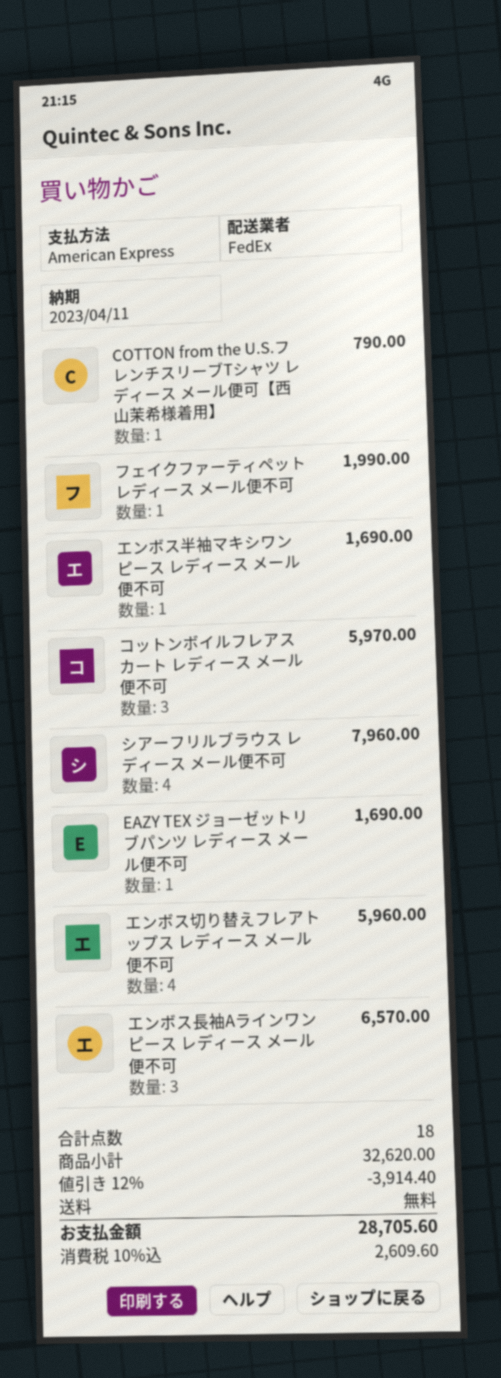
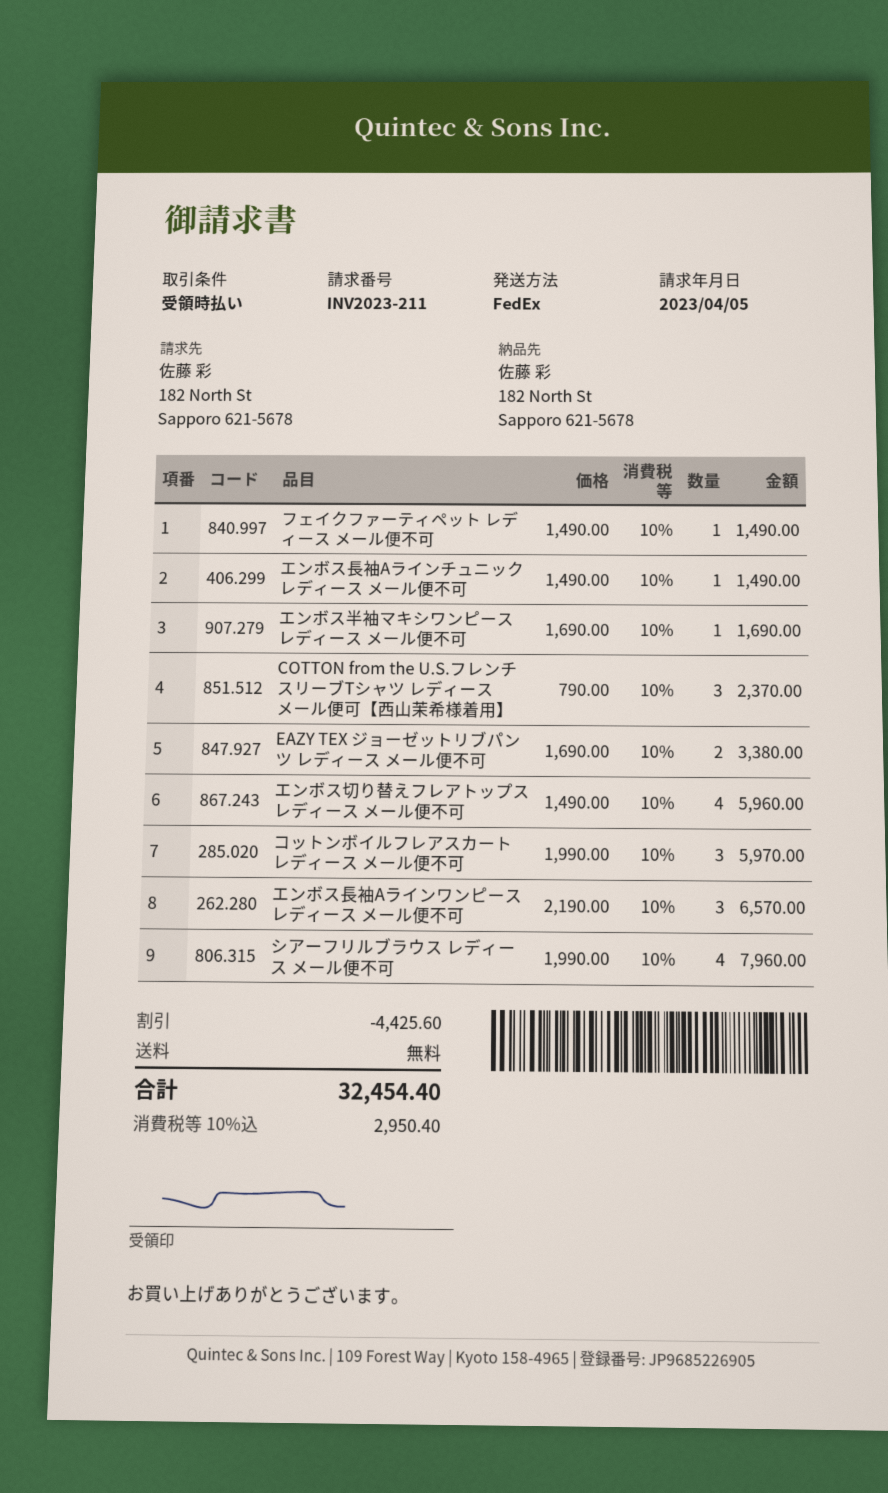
COTTON from the U.S.フレンチスリーブTシャツ レディース メール便可【西山茉希様着用】: 1 for 790.00 -> 3 for 2370.00
フェイクファーティペット レディース メール便不可: 1 for 1990.00 -> 1 for 1490.00
EAZY TEX ジョーゼットリブパンツ レディース メール便不可: 1 for 1690.00 -> 2 for 3380.00
エンボス長袖Aラインチュニック レディース メール便不可: none -> 1 for 1490.00
discount: 3914.40 -> 4425.60
tax: 10% = 2609.60 -> 10% = 2950.40
total: 28705.60 -> 32454.40

